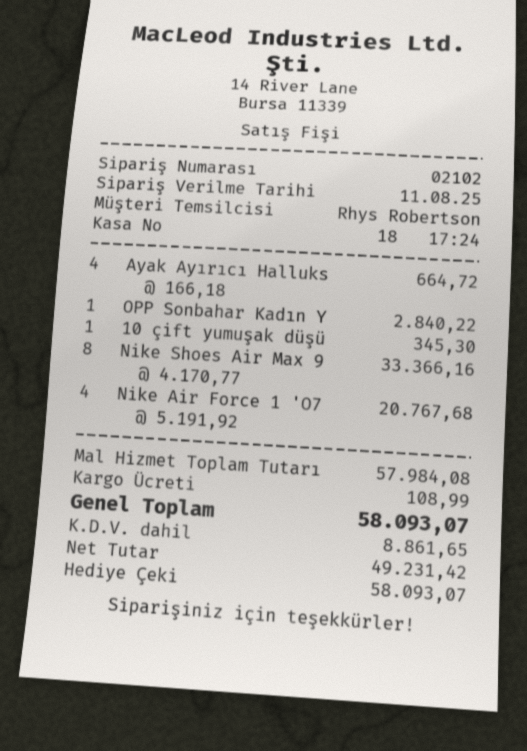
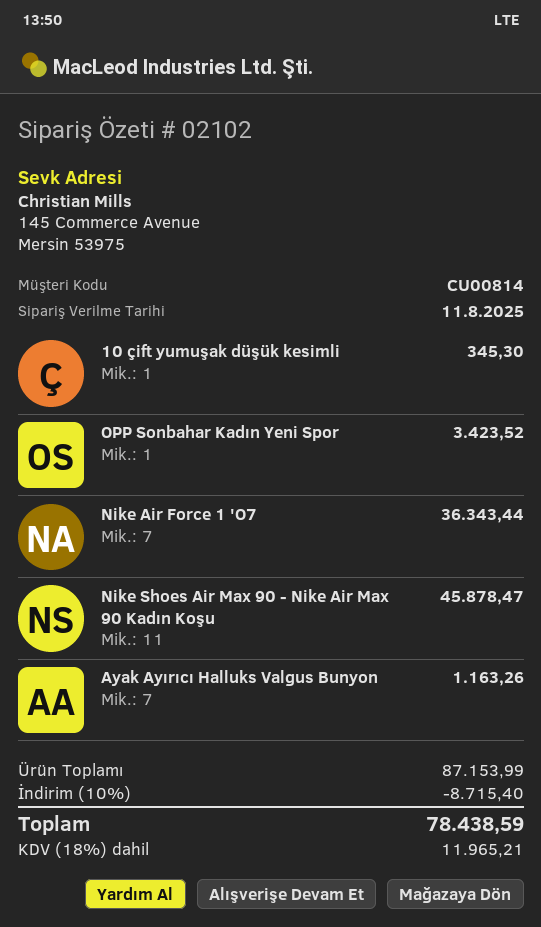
Ayak Ayırıcı Halluks: 4 for 664.72 -> 7 for 1163.26
OPP Sonbahar Kadın Y: 1 for 2840.22 -> 1 for 3423.52
Nike Shoes Air Max 9: 8 for 33366.16 -> 11 for 45878.47
Nike Air Force 1 'O7: 4 for 20767.68 -> 7 for 36343.44
subtotal: 57984.08 -> 87153.99
discount: none -> 10% = 8715.40
shipping: 108.99 -> none
tax: 8861.65 -> 11965.21
total: 58093.07 -> 78438.59

